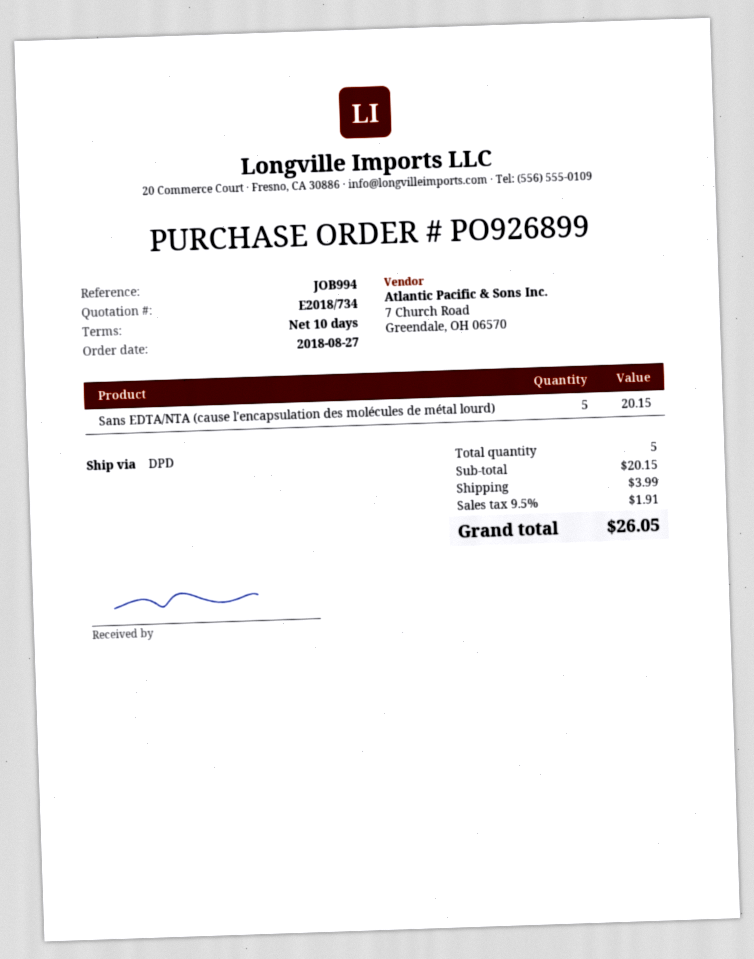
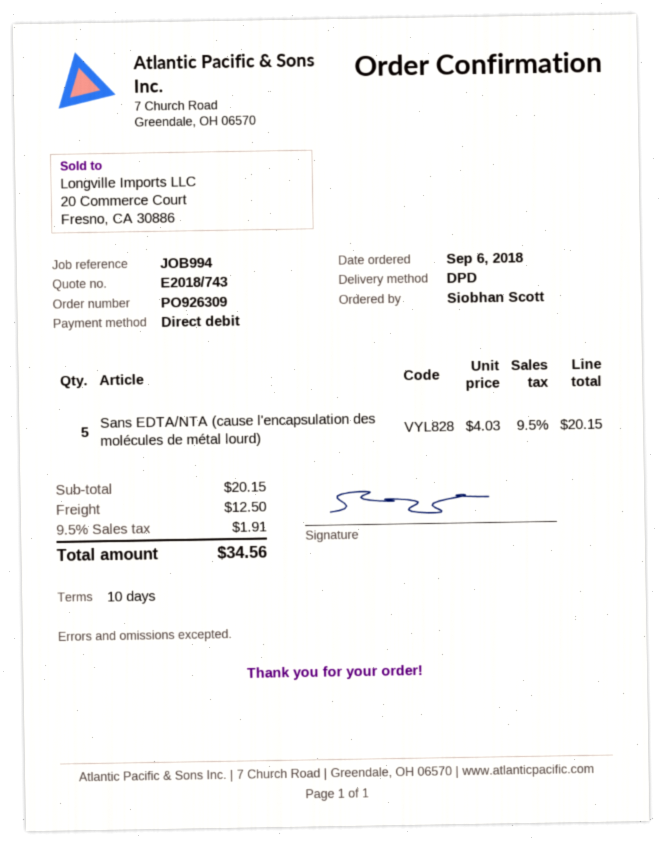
quote number: E2018/734 -> E2018/743
order number: PO926899 -> PO926309
order date: 2018-08-27 -> 2018-09-06
shipping: 3.99 -> 12.50
total: 26.05 -> 34.56

